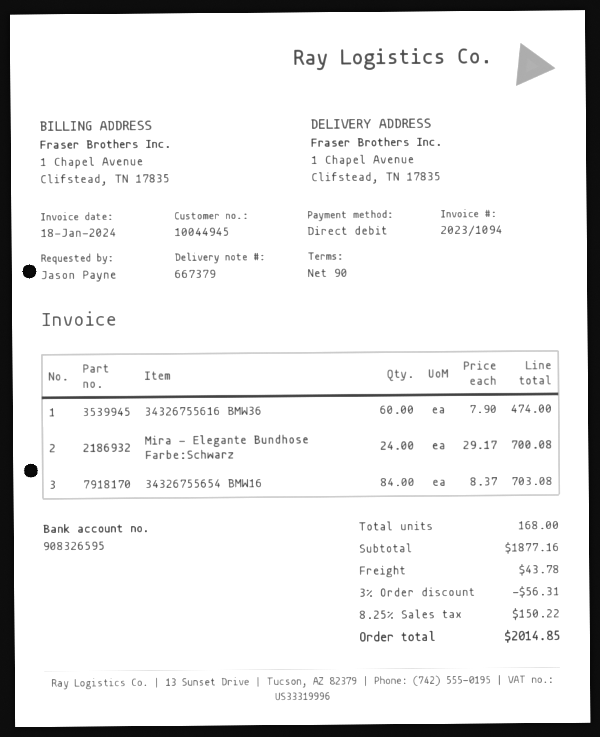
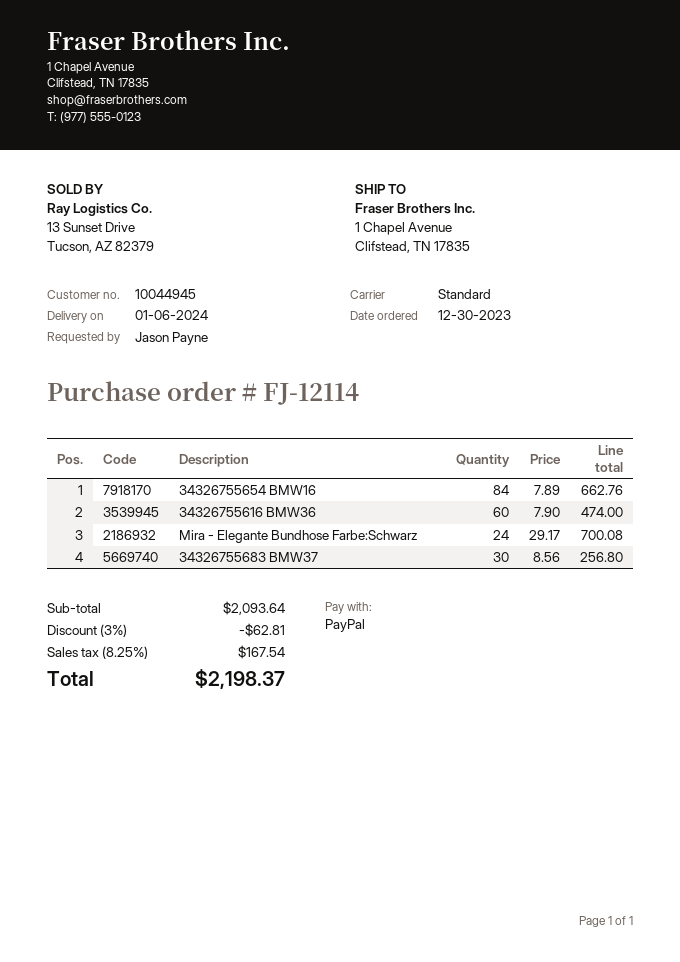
payment method: direct debit -> PayPal
34326755654 BMW16: 84 x 8.37 = 703.08 -> 84 x 7.89 = 662.76
34326755683 BMW37: none -> 30 x 8.56 = 256.80
subtotal: 1877.16 -> 2093.64
discount: 3% = 56.31 -> 3% = 62.81
shipping: 43.78 -> none
tax: 8.25% = 150.22 -> 8.25% = 167.54
total: 2014.85 -> 2198.37

